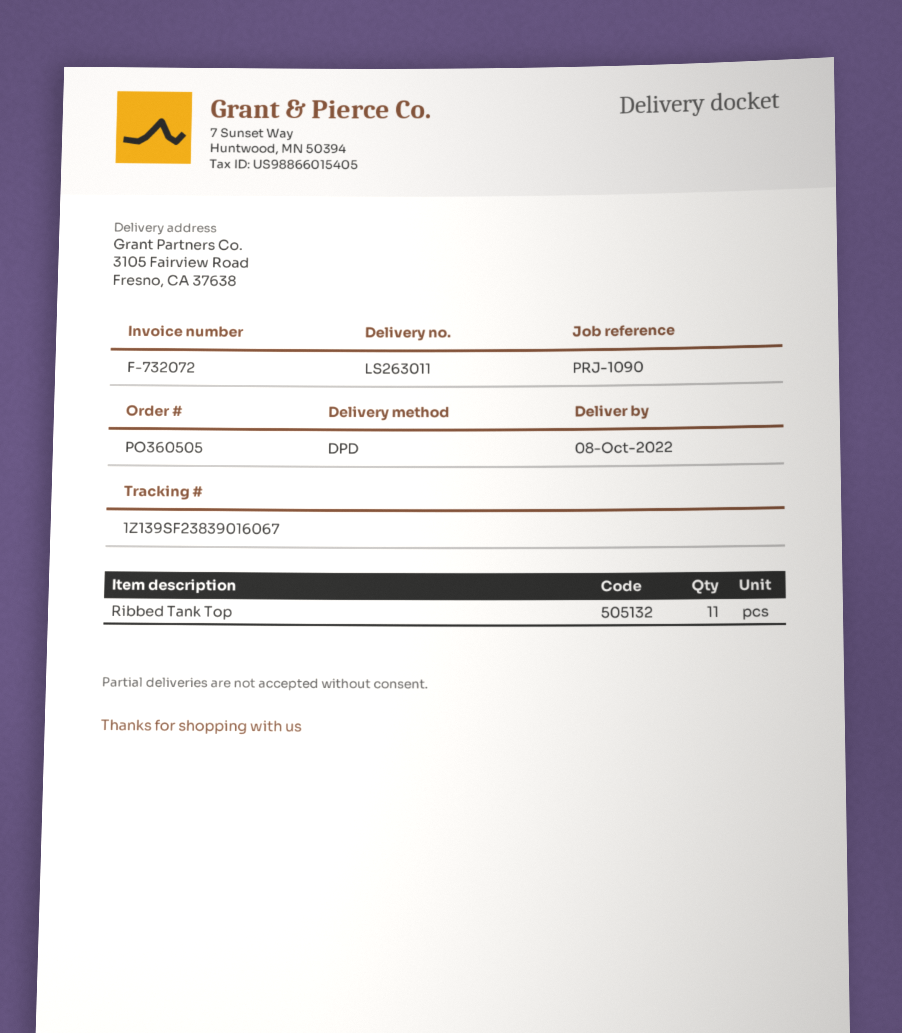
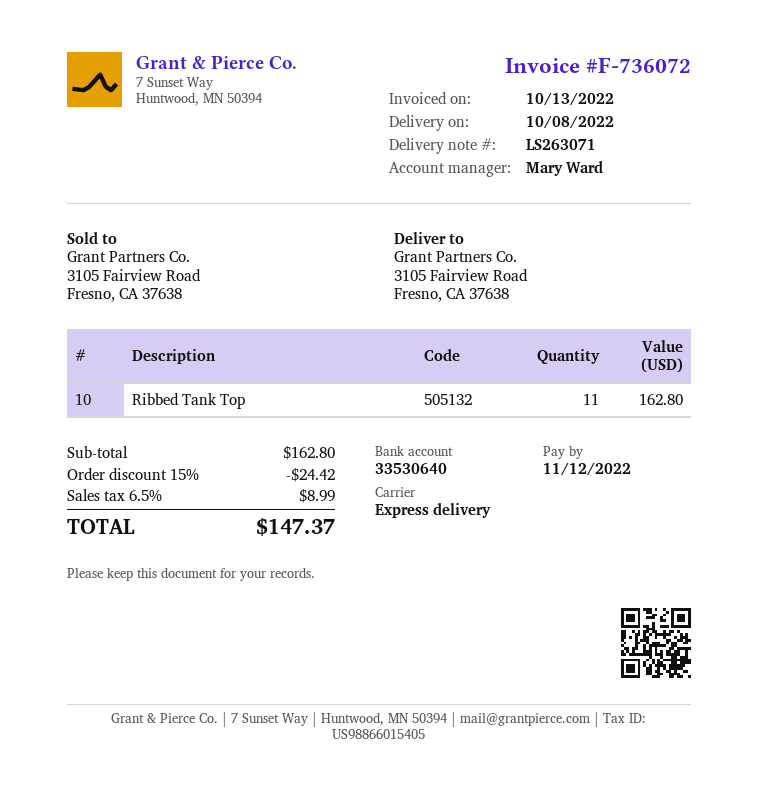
delivery note number: LS263011 -> LS263071
invoice number: F-732072 -> F-736072
shipping method: DPD -> express

